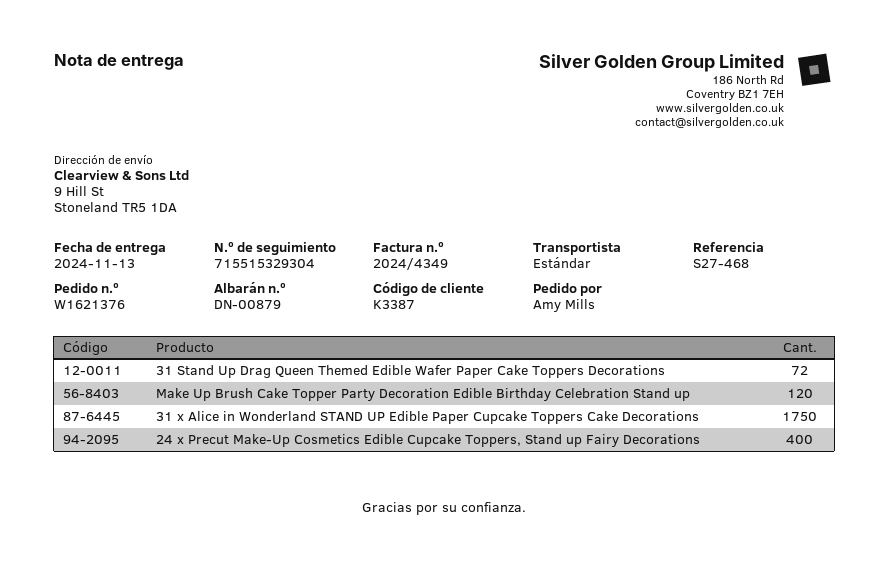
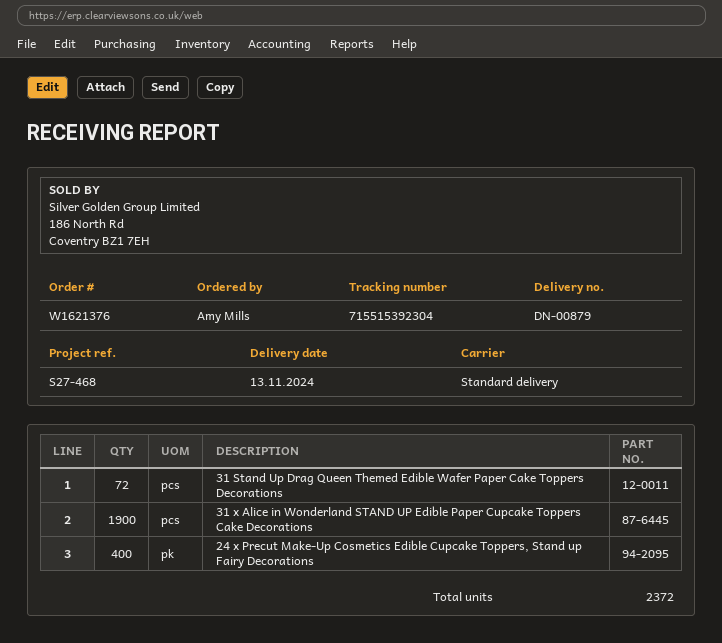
tracking number: 715515329304 -> 715515392304
Make Up Brush Cake Topper Party Decoration Edible Birthday Celebration Stand up: 120 -> none
31 x Alice in Wonderland STAND UP Edible Paper Cupcake Toppers Cake Decorations: 1750 -> 1900

